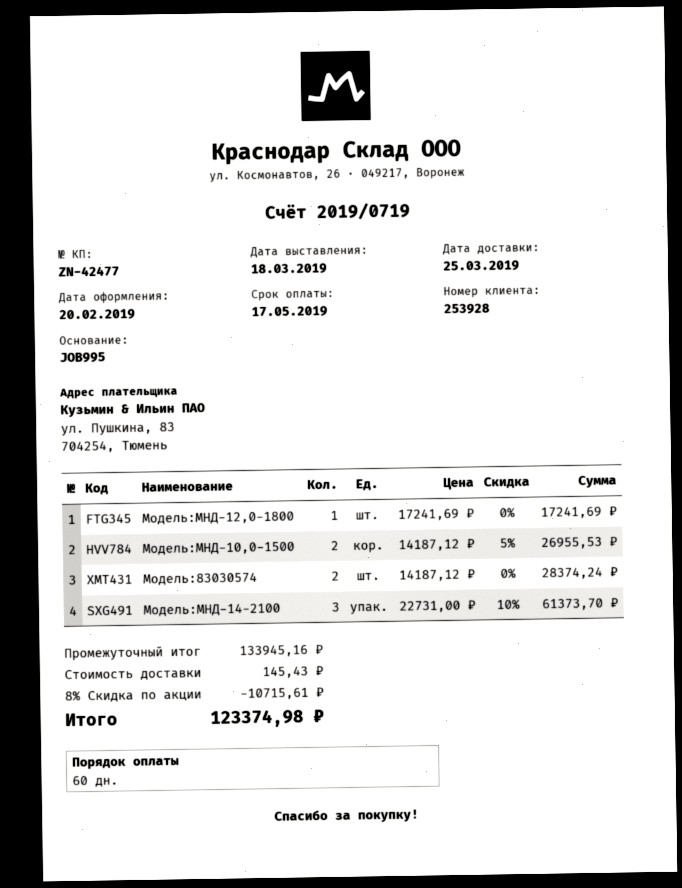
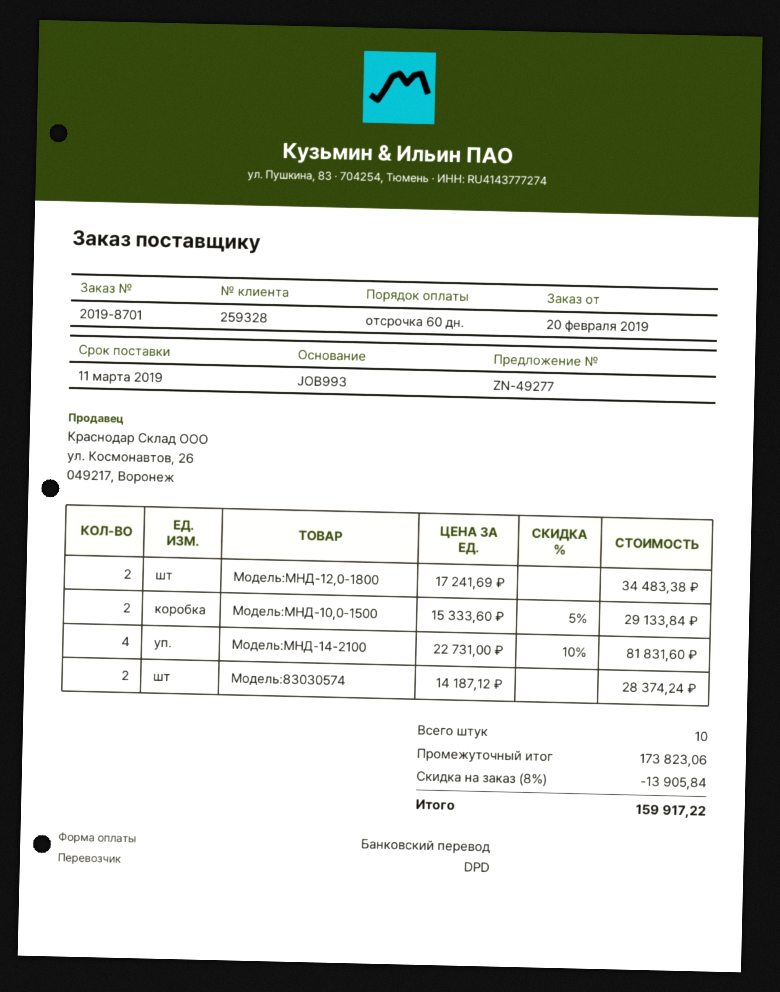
quote number: ZN-42477 -> ZN-49277
delivery date: 2019-03-25 -> 2019-03-11
customer number: 253928 -> 259328
reference: JOB995 -> JOB993
Модель:МНД-12,0-1800: 1 x 17241.69 = 17241.69 -> 2 x 17241.69 = 34483.38
Модель:МНД-10,0-1500: 2 x 14187.12 - 5% = 26955.53 -> 2 x 15333.60 - 5% = 29133.84
Модель:МНД-14-2100: 3 x 22731.00 - 10% = 61373.70 -> 4 x 22731.00 - 10% = 81831.60
subtotal: 133945.16 -> 173823.06
discount: 8% = 10715.61 -> 8% = 13905.84
shipping: 145.43 -> none
total: 123374.98 -> 159917.22

